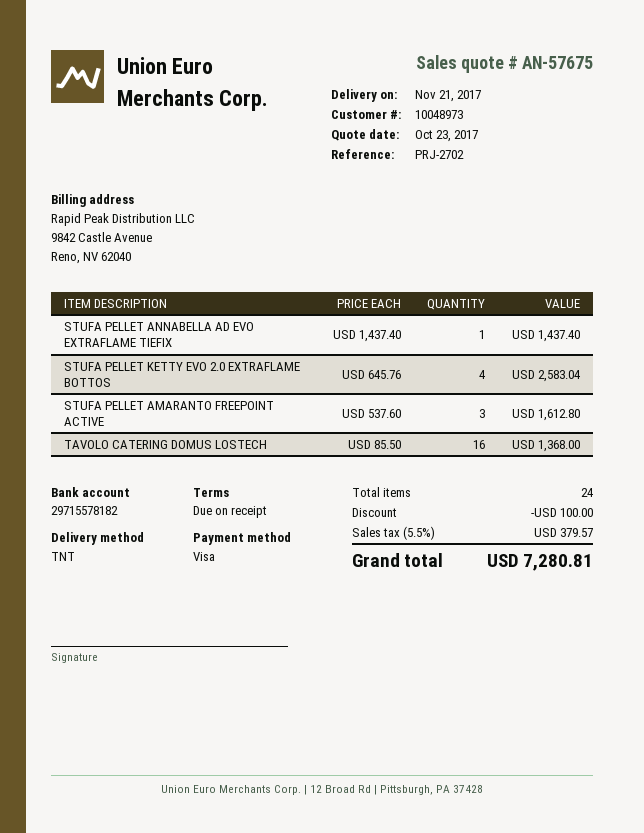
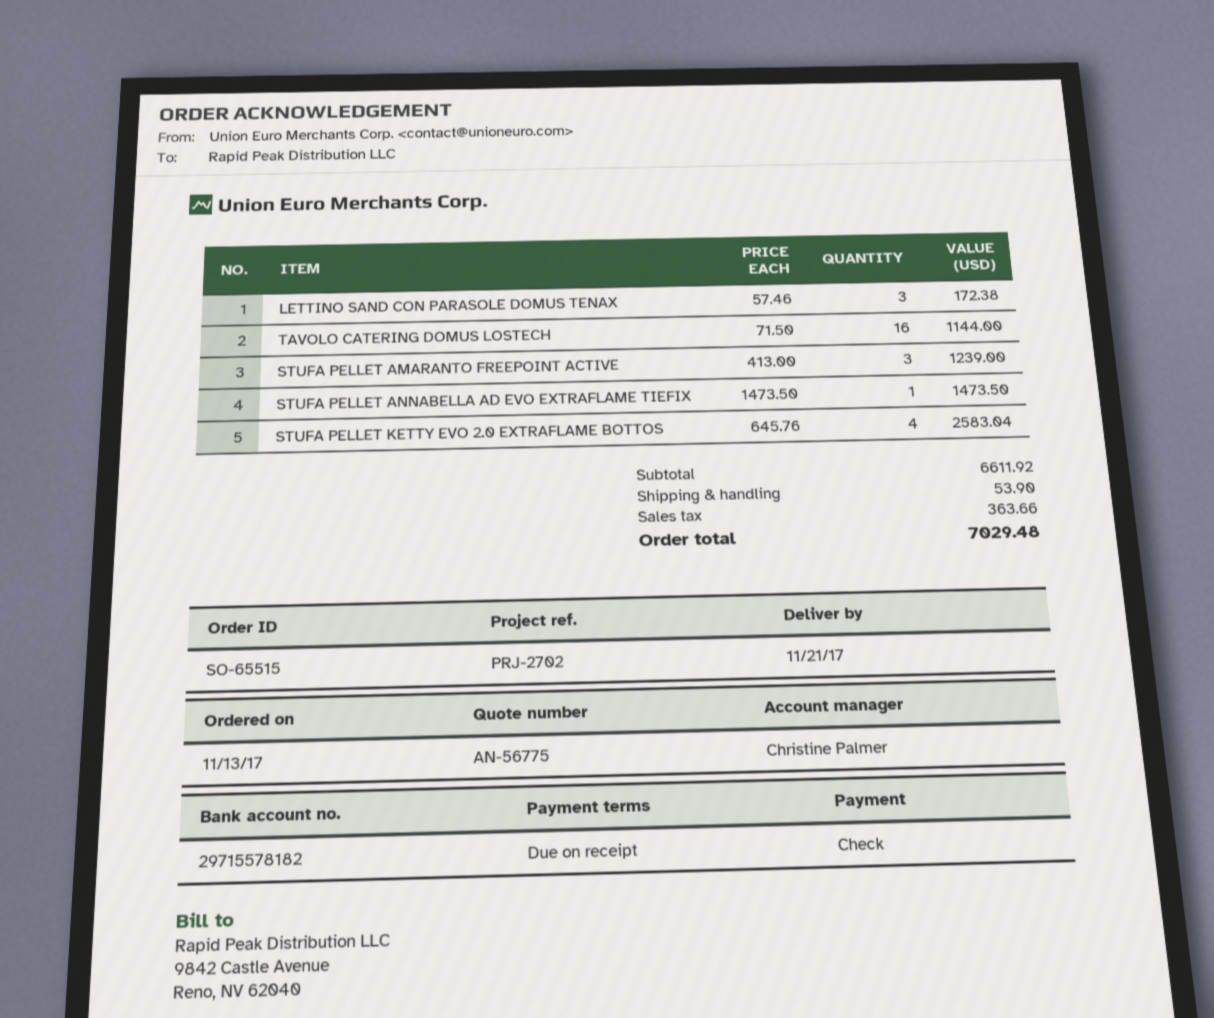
quote number: AN-57675 -> AN-56775
payment method: Visa -> cheque
STUFA PELLET ANNABELLA AD EVO EXTRAFLAME TIEFIX: 1 x 1437.40 = 1437.40 -> 1 x 1473.50 = 1473.50
STUFA PELLET AMARANTO FREEPOINT ACTIVE: 3 x 537.60 = 1612.80 -> 3 x 413.00 = 1239.00
TAVOLO CATERING DOMUS LOSTECH: 16 x 85.50 = 1368.00 -> 16 x 71.50 = 1144.00
LETTINO SAND CON PARASOLE DOMUS TENAX: none -> 3 x 57.46 = 172.38
discount: 100.00 -> none
shipping: none -> 53.90
tax: 379.57 -> 363.66
total: 7280.81 -> 7029.48

